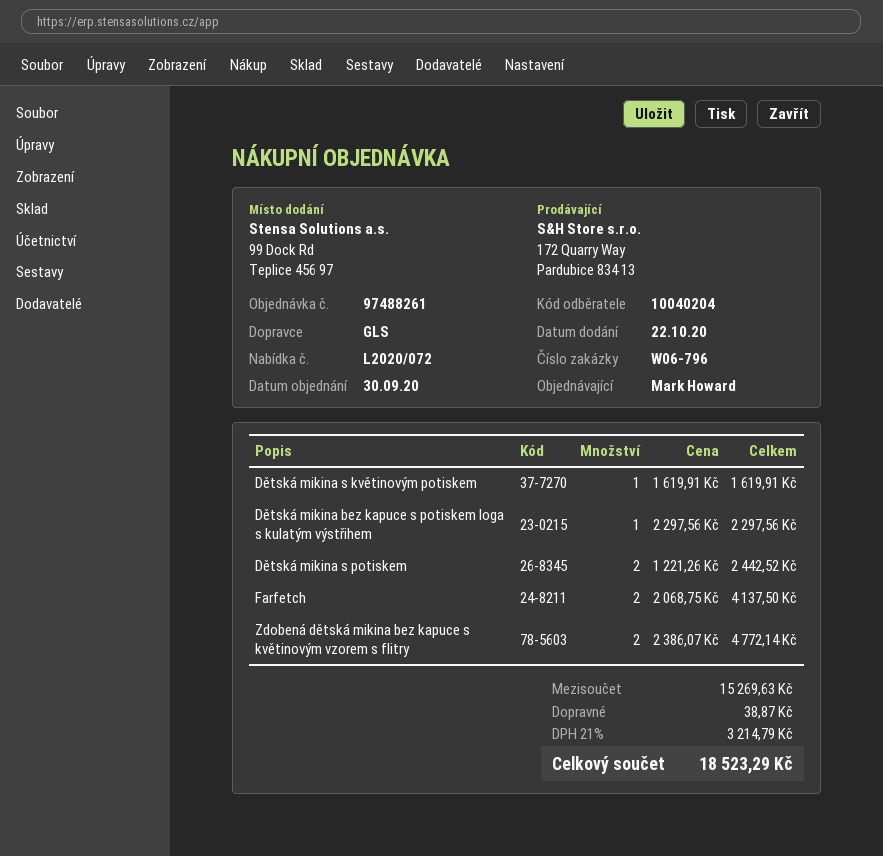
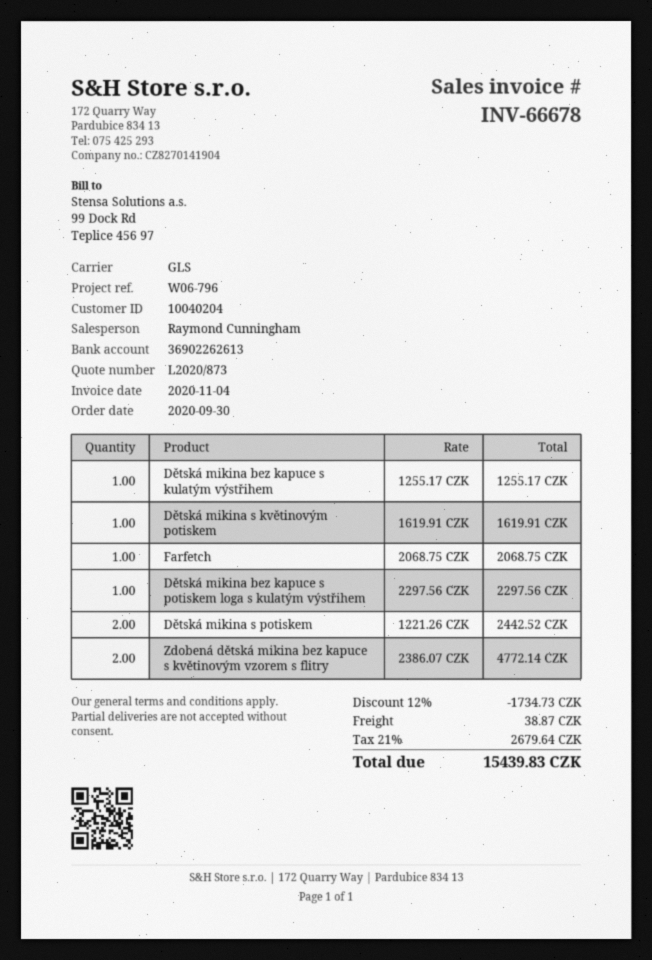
quote number: L2020/072 -> L2020/873
Farfetch: 2 x 2068.75 = 4137.50 -> 1 x 2068.75 = 2068.75
Dětská mikina bez kapuce s kulatým výstřihem: none -> 1 x 1255.17 = 1255.17
discount: none -> 12% = 1734.73
tax: 21% = 3214.79 -> 21% = 2679.64
total: 18523.29 -> 15439.83

